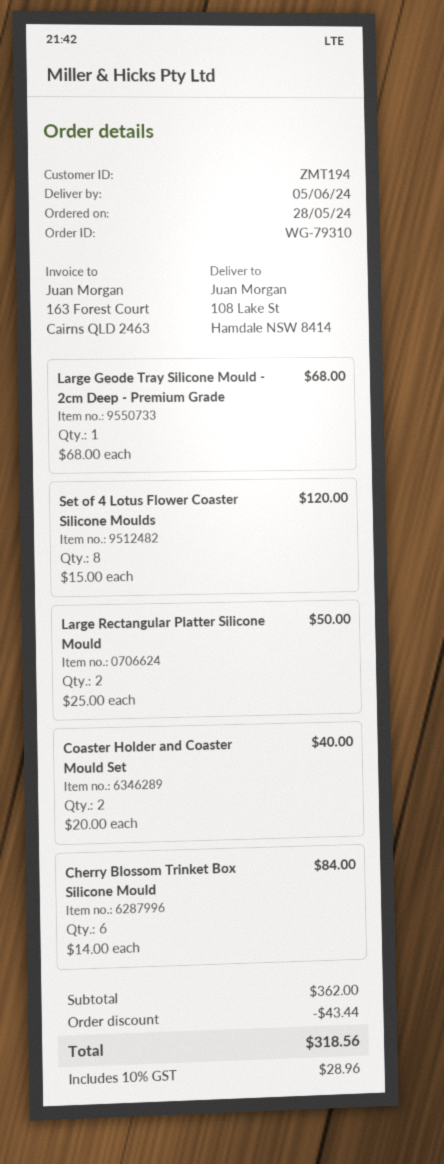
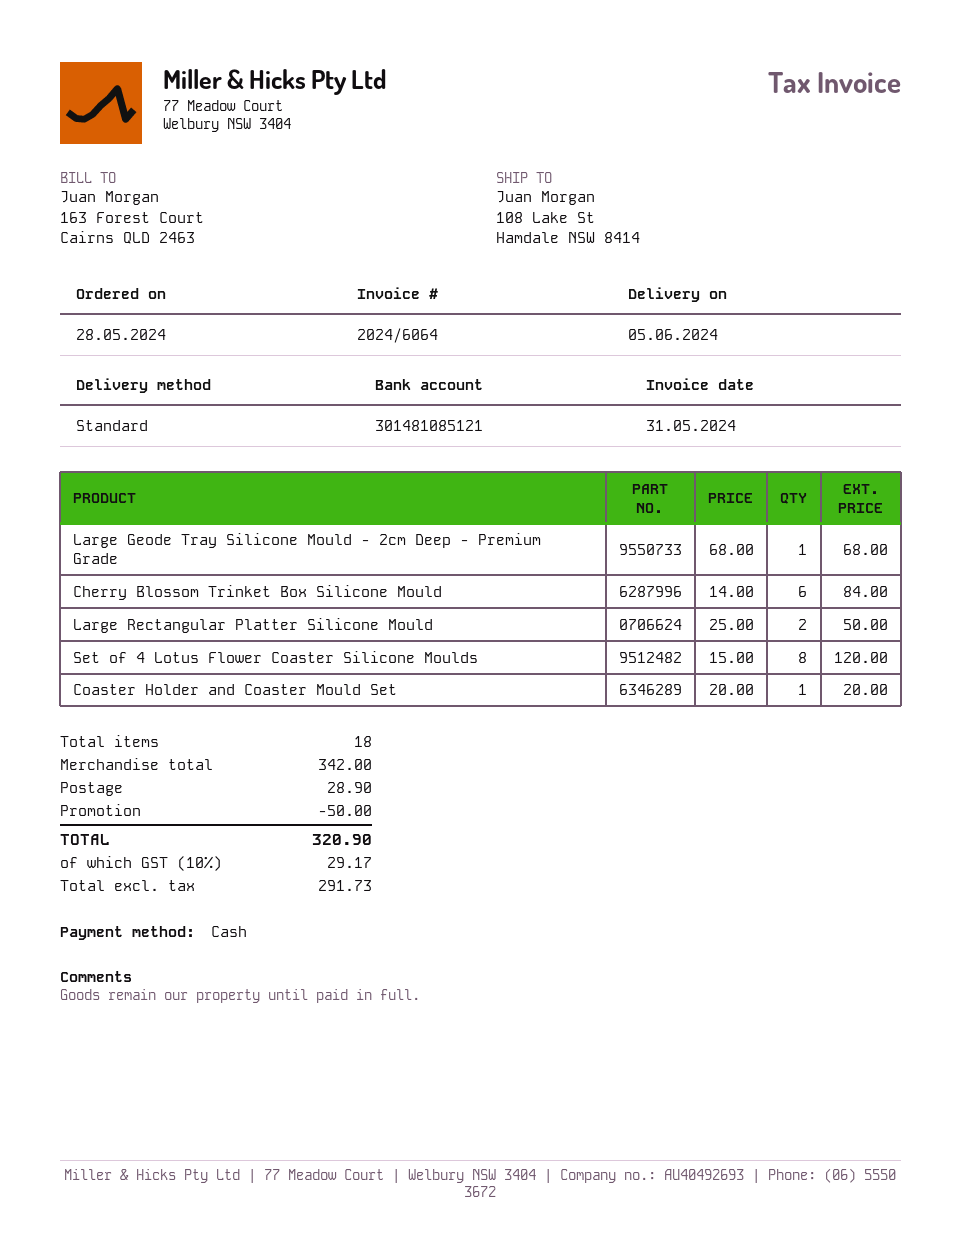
Coaster Holder and Coaster Mould Set: 2 x 20.00 = 40.00 -> 1 x 20.00 = 20.00
subtotal: 362.00 -> 342.00
discount: 43.44 -> 50.00
shipping: none -> 28.90
tax: 10% = 28.96 -> 10% = 29.17
total: 318.56 -> 320.90

